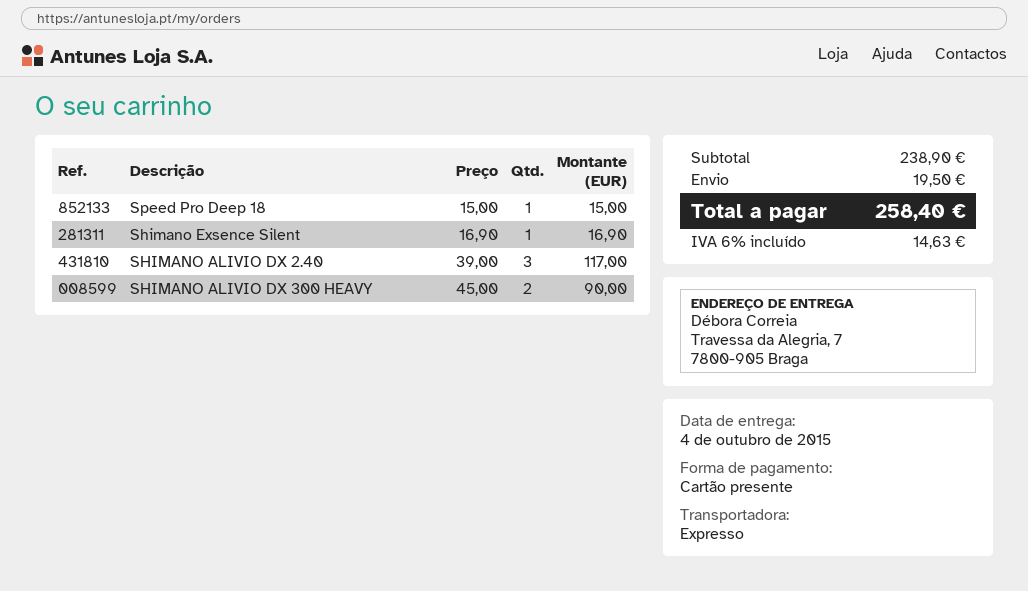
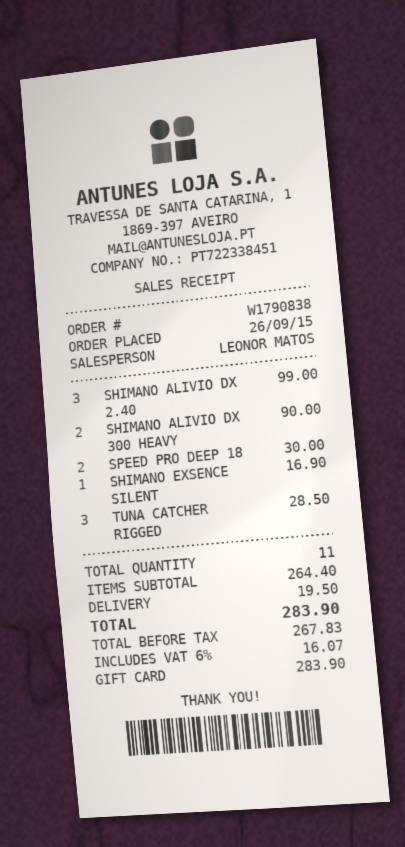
Speed Pro Deep 18: 1 for 15.00 -> 2 for 30.00
SHIMANO ALIVIO DX 2.40: 3 for 117.00 -> 3 for 99.00
TUNA CATCHER RIGGED: none -> 3 for 28.50
subtotal: 238.90 -> 264.40
tax: 6% = 14.63 -> 6% = 16.07
total: 258.40 -> 283.90

